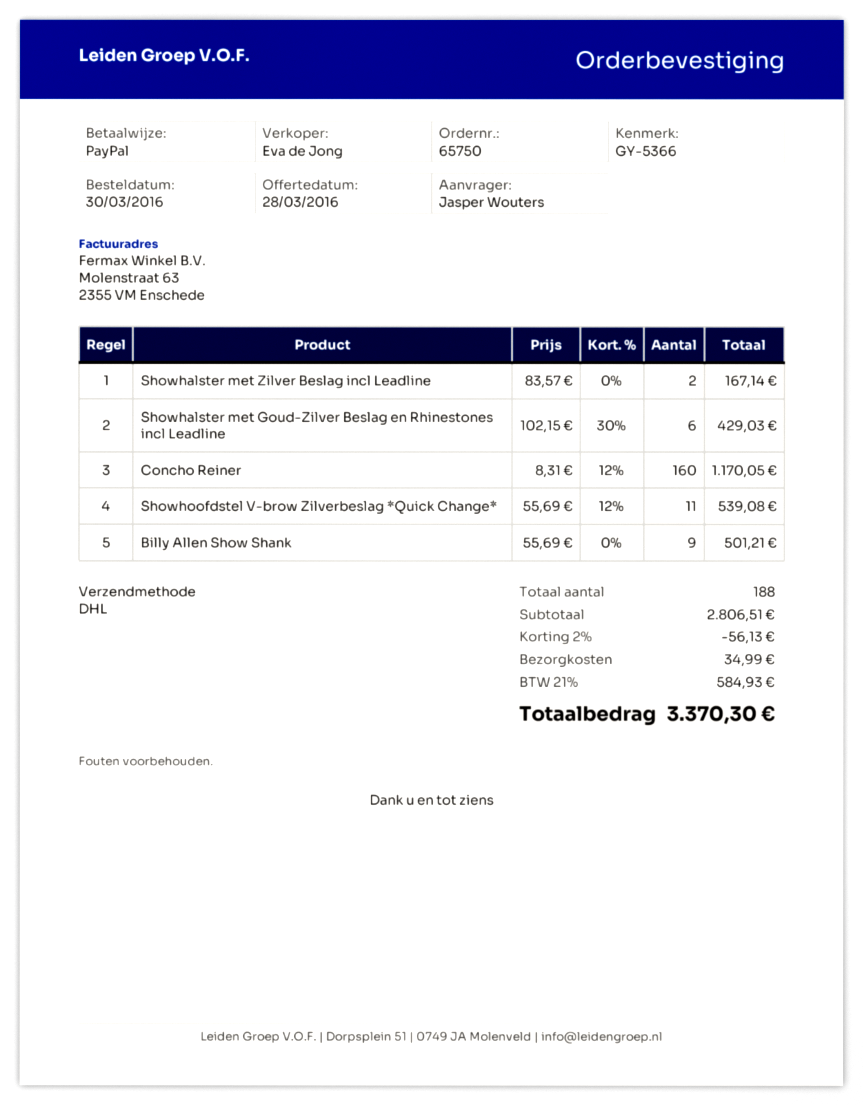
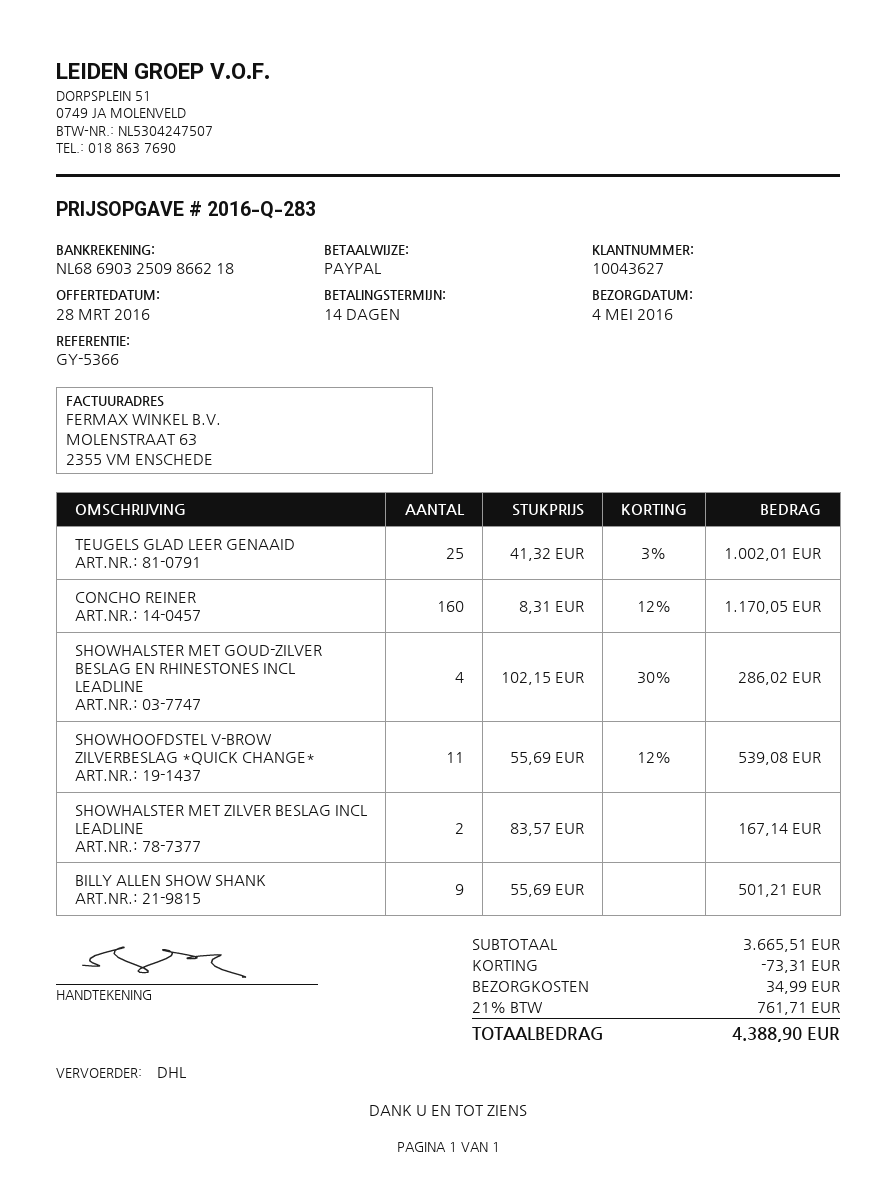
Showhalster met Goud-Zilver Beslag en Rhinestones incl Leadline: 6 x 102.15 - 30% = 429.03 -> 4 x 102.15 - 30% = 286.02
TEUGELS GLAD LEER GENAAID: none -> 25 x 41.32 - 3% = 1002.01
subtotal: 2806.51 -> 3665.51
discount: 56.13 -> 73.31
tax: 21% = 584.93 -> 21% = 761.71
total: 3370.30 -> 4388.90

